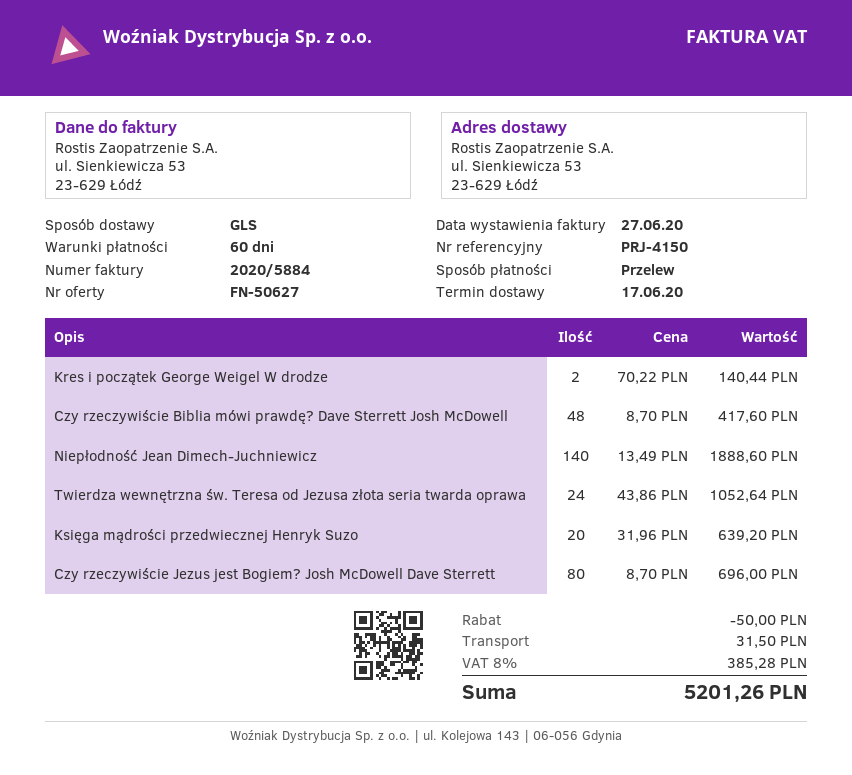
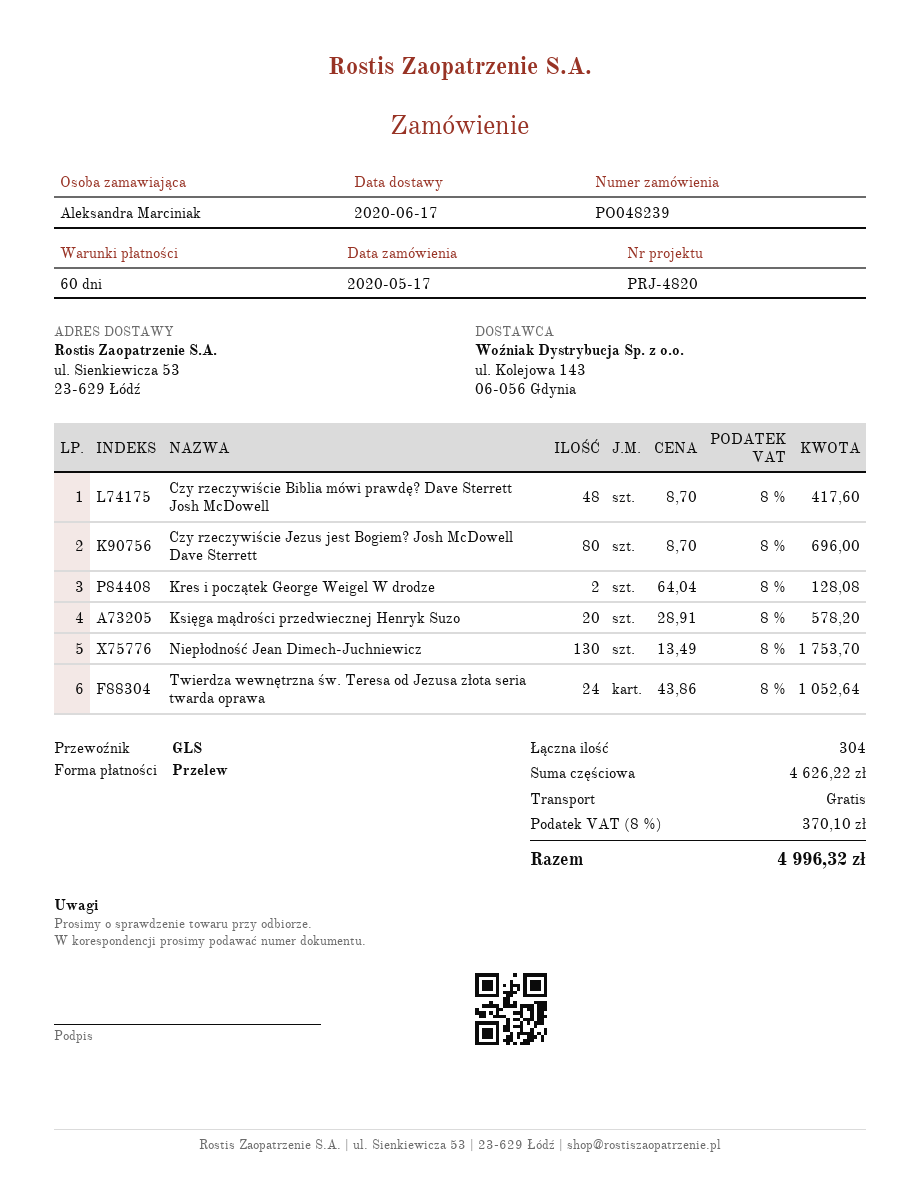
reference: PRJ-4150 -> PRJ-4820
Kres i początek George Weigel W drodze: 2 x 70.22 = 140.44 -> 2 x 64.04 = 128.08
Niepłodność Jean Dimech-Juchniewicz: 140 x 13.49 = 1888.60 -> 130 x 13.49 = 1753.70
Księga mądrości przedwiecznej Henryk Suzo: 20 x 31.96 = 639.20 -> 20 x 28.91 = 578.20
discount: 50.00 -> none
shipping: 31.50 -> 0.00
tax: 8% = 385.28 -> 8% = 370.10
total: 5201.26 -> 4996.32

